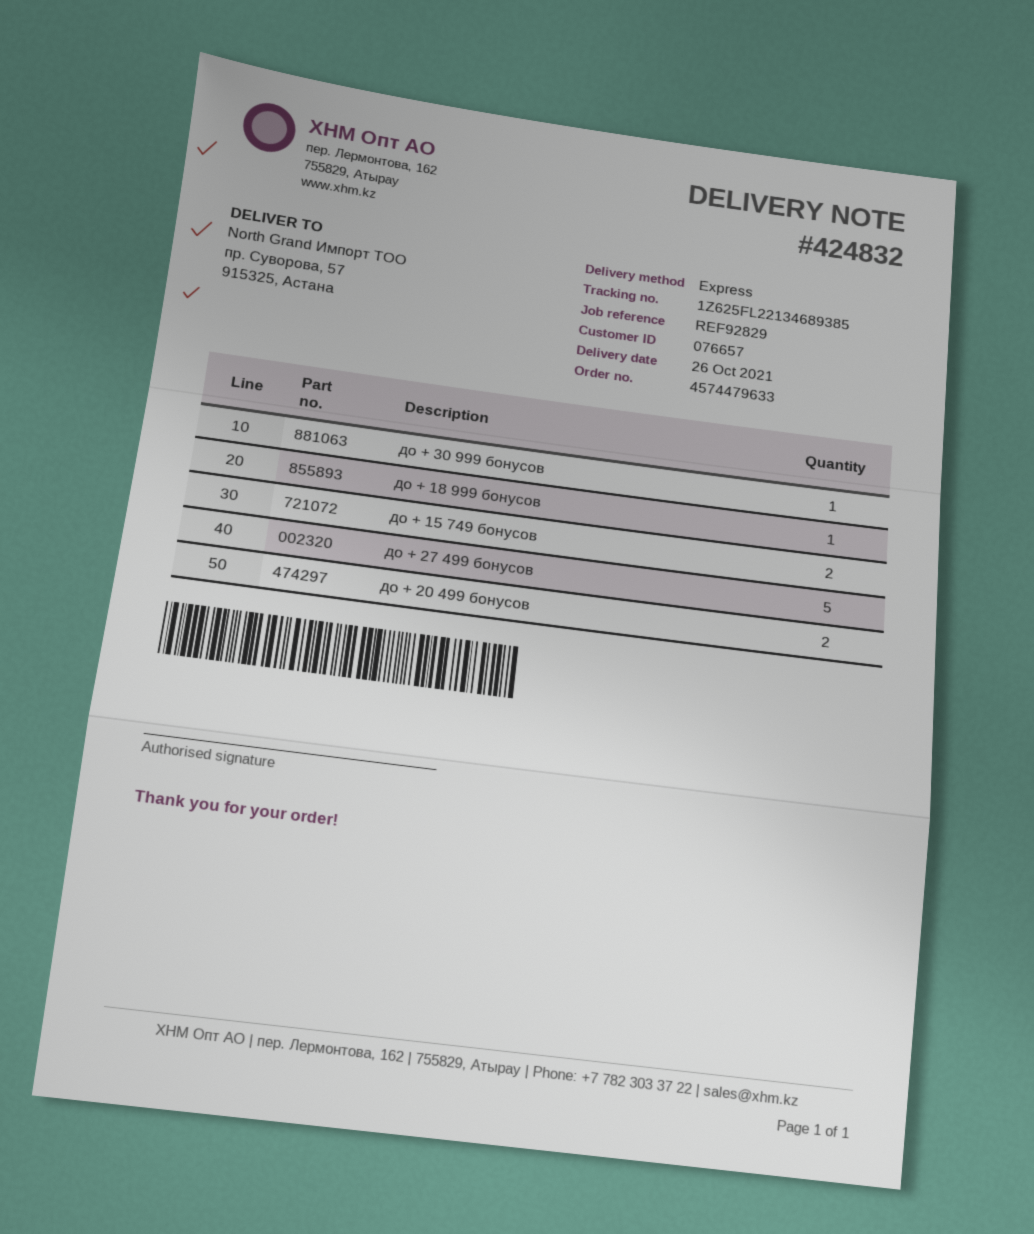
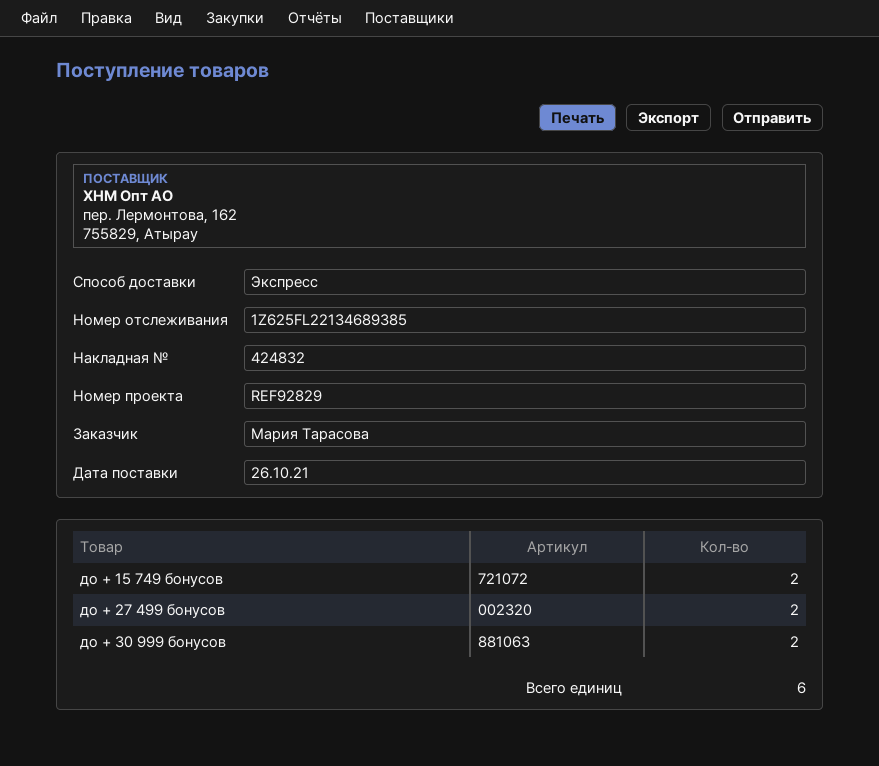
до + 30 999 бонусов: 1 -> 2
до + 18 999 бонусов: 1 -> none
до + 27 499 бонусов: 5 -> 2
до + 20 499 бонусов: 2 -> none

